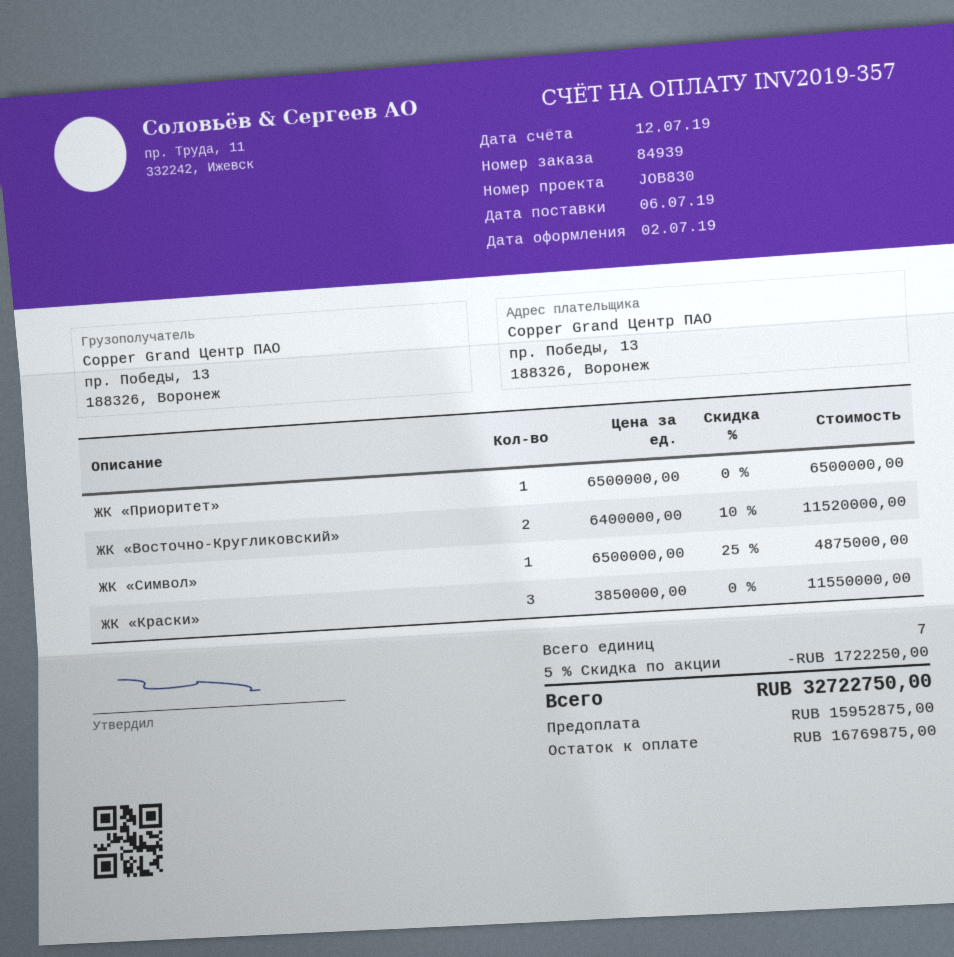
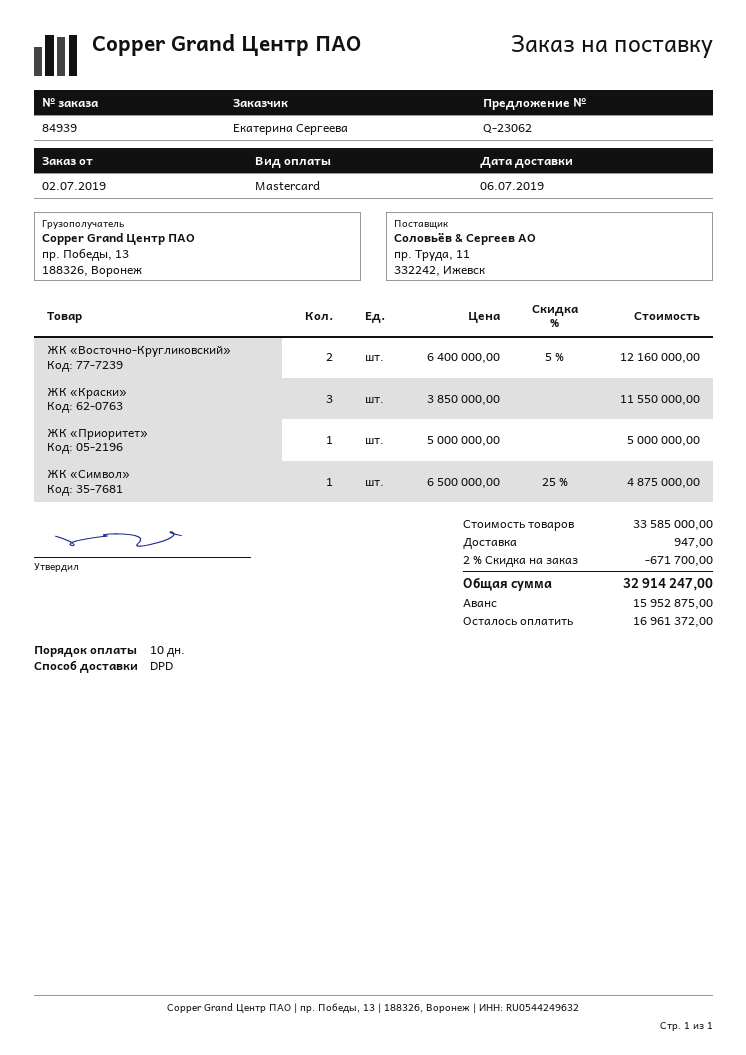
ЖК «Приоритет»: 1 x 6500000.00 = 6500000.00 -> 1 x 5000000.00 = 5000000.00
ЖК «Восточно-Кругликовский»: 2 x 6400000.00 - 10% = 11520000.00 -> 2 x 6400000.00 - 5% = 12160000.00
discount: 5% = 1722250.00 -> 2% = 671700.00
shipping: none -> 947.00
total: 32722750.00 -> 32914247.00
balance: 16769875.00 -> 16961372.00

